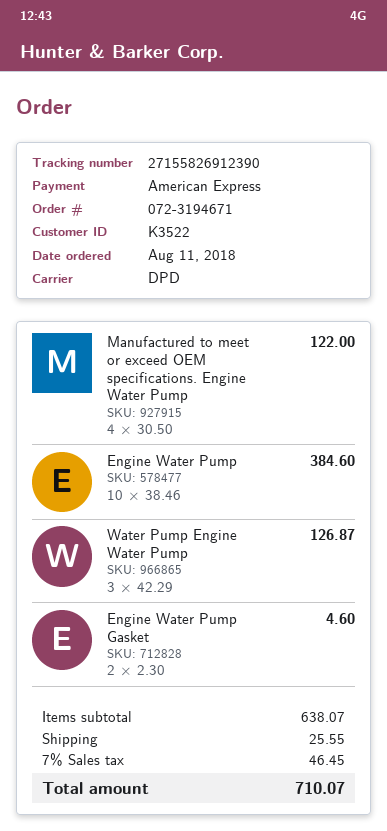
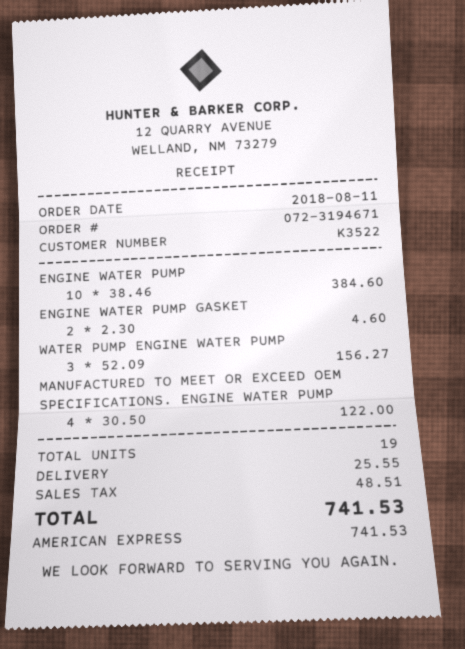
Water Pump Engine Water Pump: 3 x 42.29 = 126.87 -> 3 x 52.09 = 156.27
tax: 46.45 -> 48.51
total: 710.07 -> 741.53

